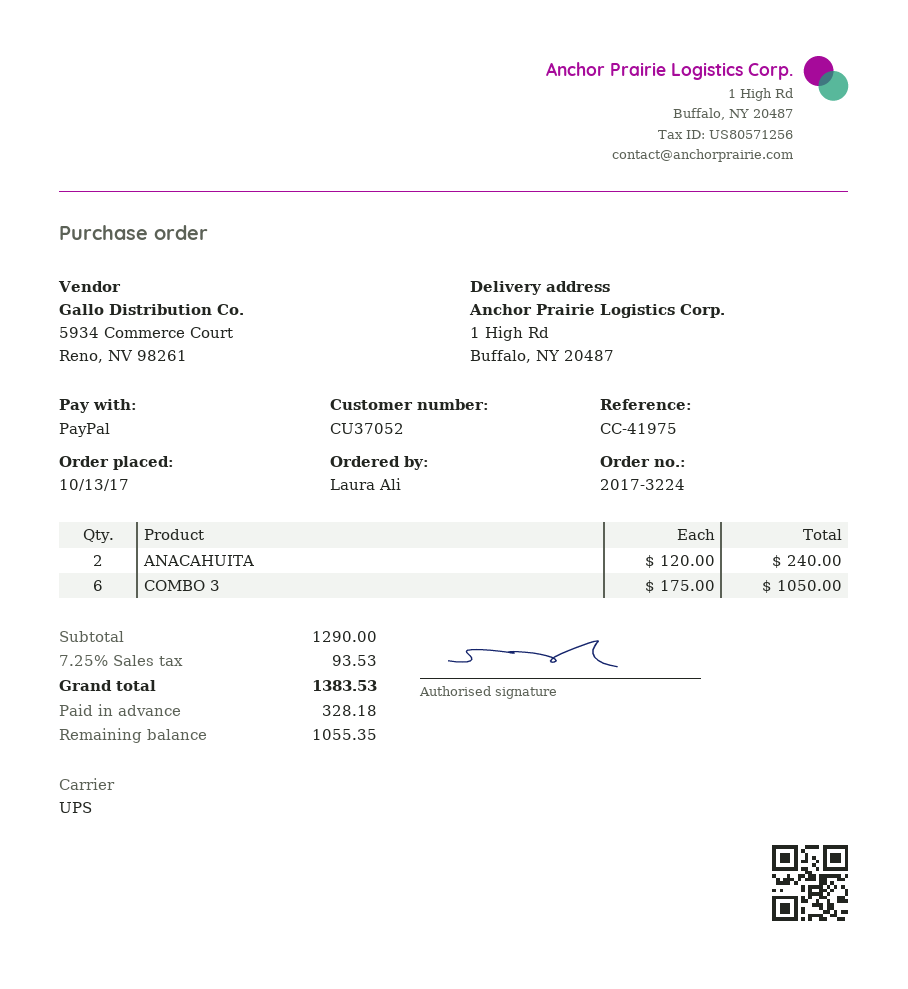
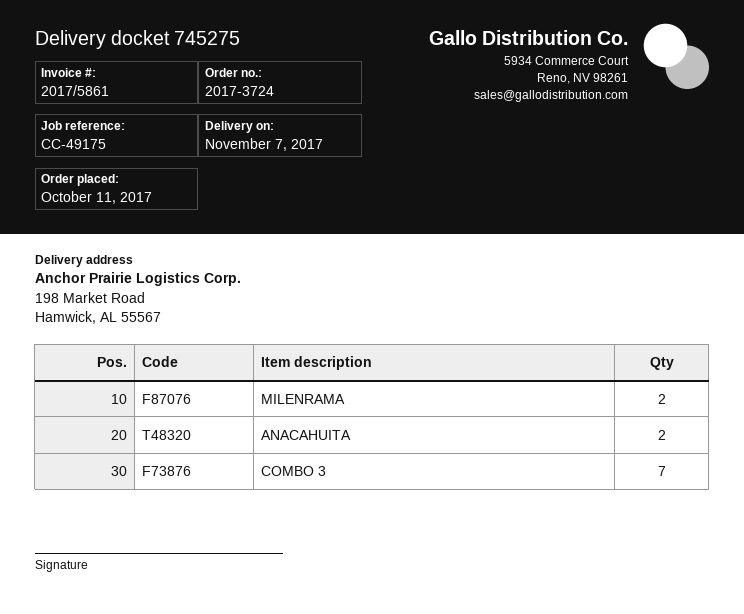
order number: 2017-3224 -> 2017-3724
order date: 2017-10-13 -> 2017-10-11
reference: CC-41975 -> CC-49175
ship to: 1 High Rd, Buffalo, NY 20487 -> 198 Market Road, Hamwick, AL 55567
COMBO 3: 6 -> 7
MILENRAMA: none -> 2

